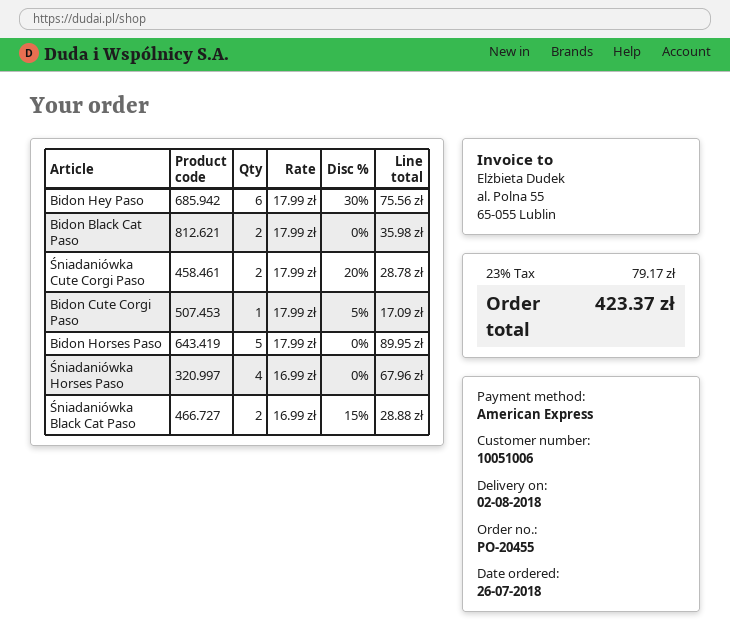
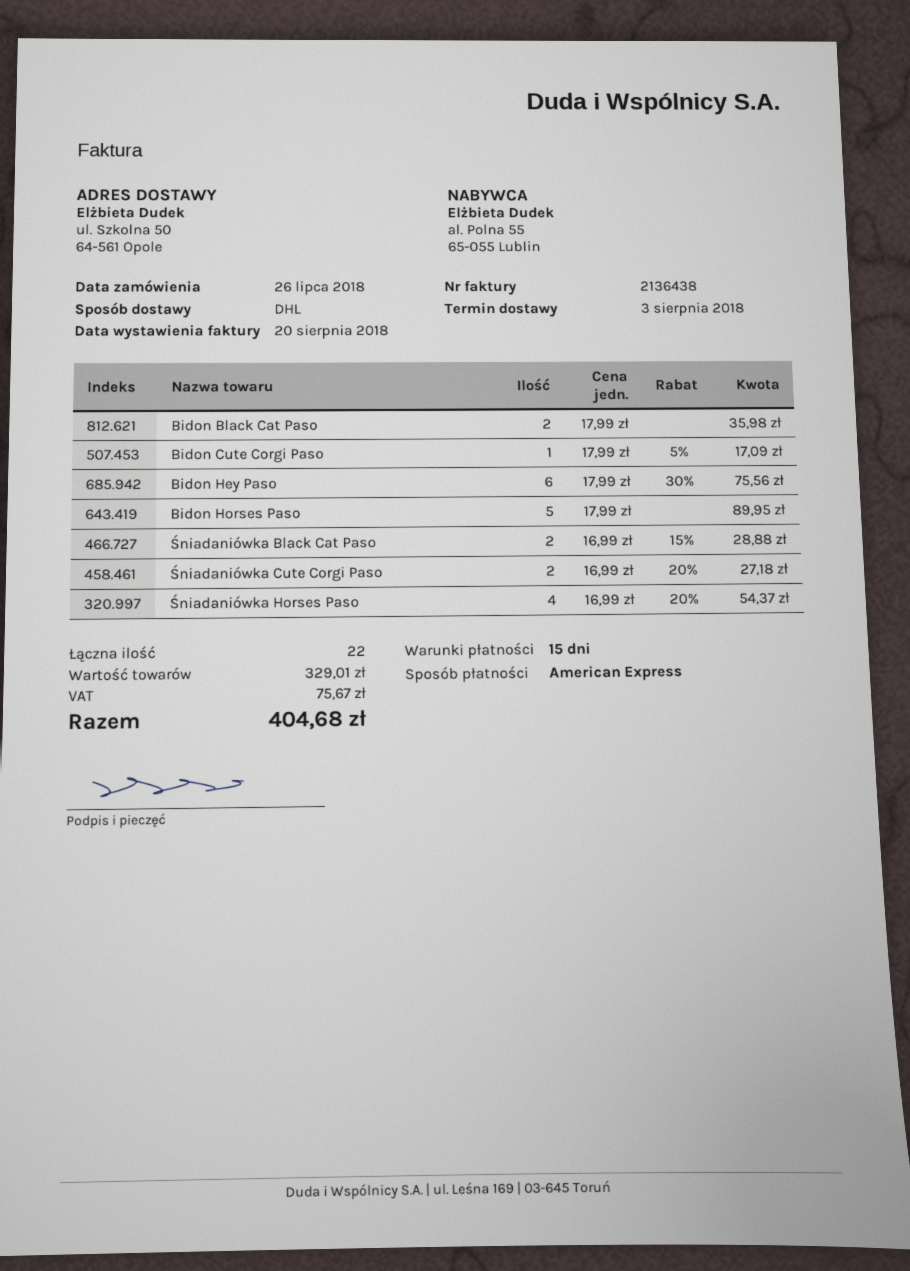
delivery date: 2018-08-02 -> 2018-08-03
Śniadaniówka Cute Corgi Paso: 2 x 17.99 - 20% = 28.78 -> 2 x 16.99 - 20% = 27.18
Śniadaniówka Horses Paso: 4 x 16.99 = 67.96 -> 4 x 16.99 - 20% = 54.37
tax: 79.17 -> 75.67
total: 423.37 -> 404.68

